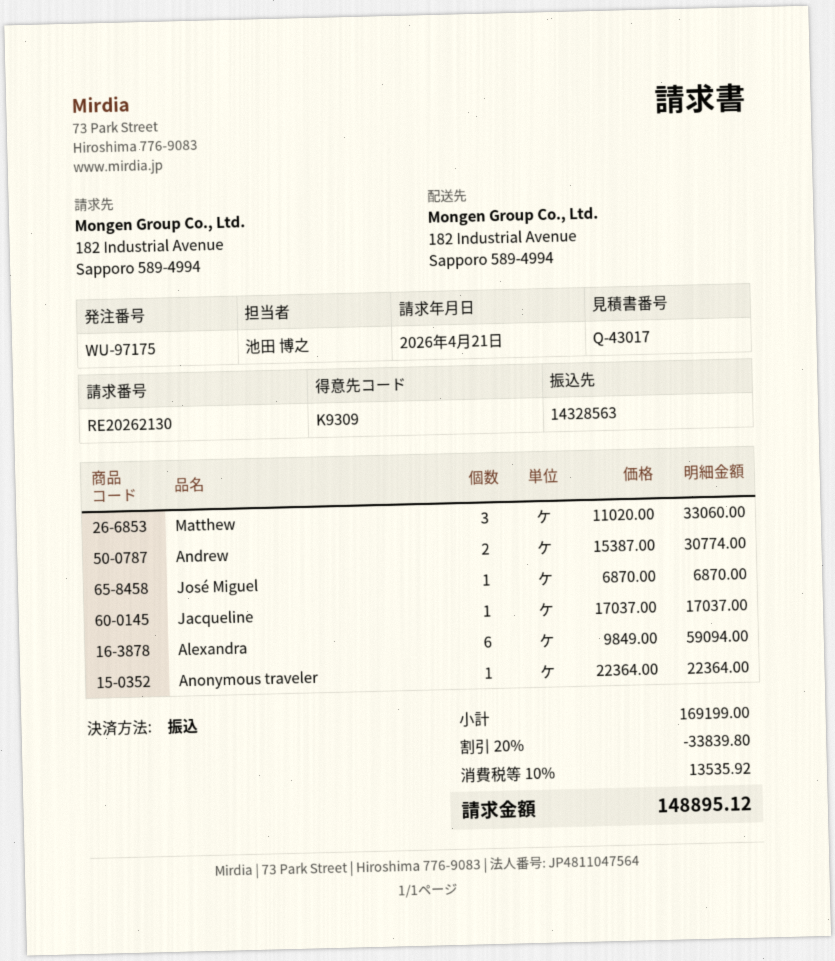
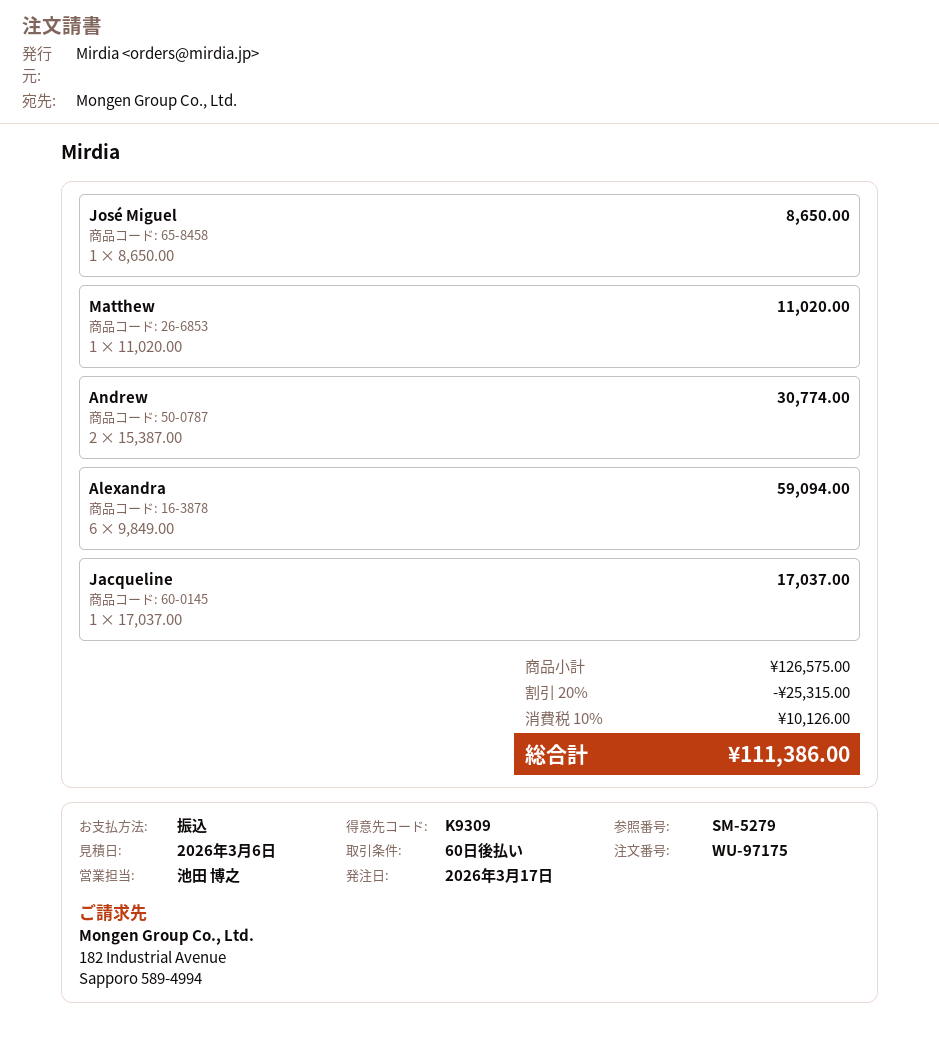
Matthew: 3 x 11020.00 = 33060.00 -> 1 x 11020.00 = 11020.00
José Miguel: 1 x 6870.00 = 6870.00 -> 1 x 8650.00 = 8650.00
Anonymous traveler: 1 x 22364.00 = 22364.00 -> none
subtotal: 169199.00 -> 126575.00
discount: 20% = 33839.80 -> 20% = 25315.00
tax: 10% = 13535.92 -> 10% = 10126.00
total: 148895.12 -> 111386.00

